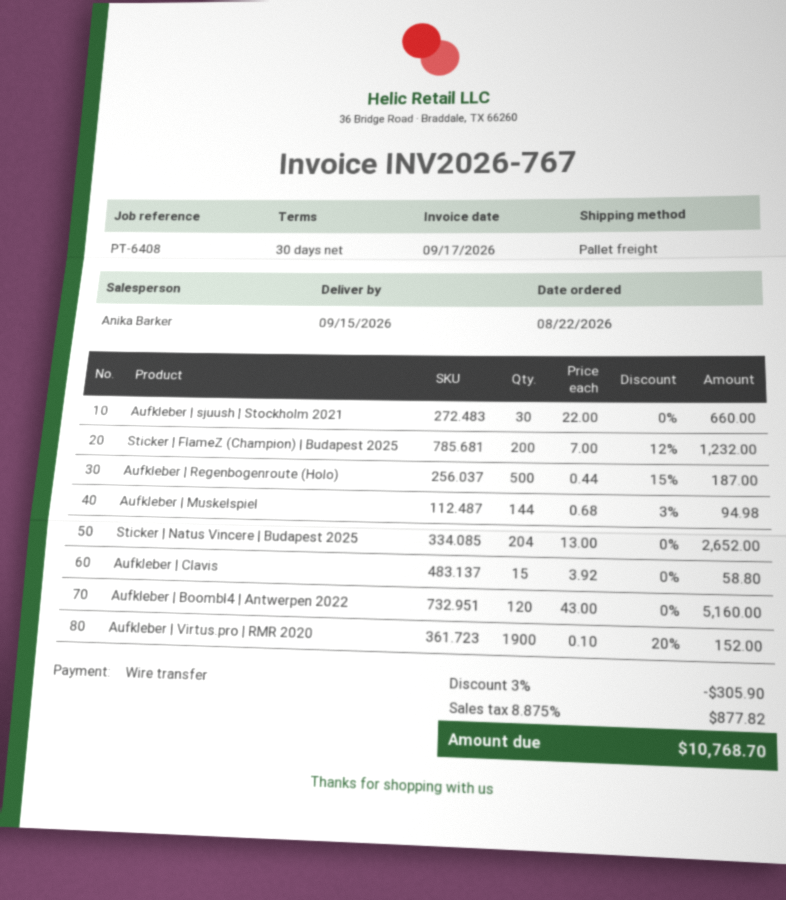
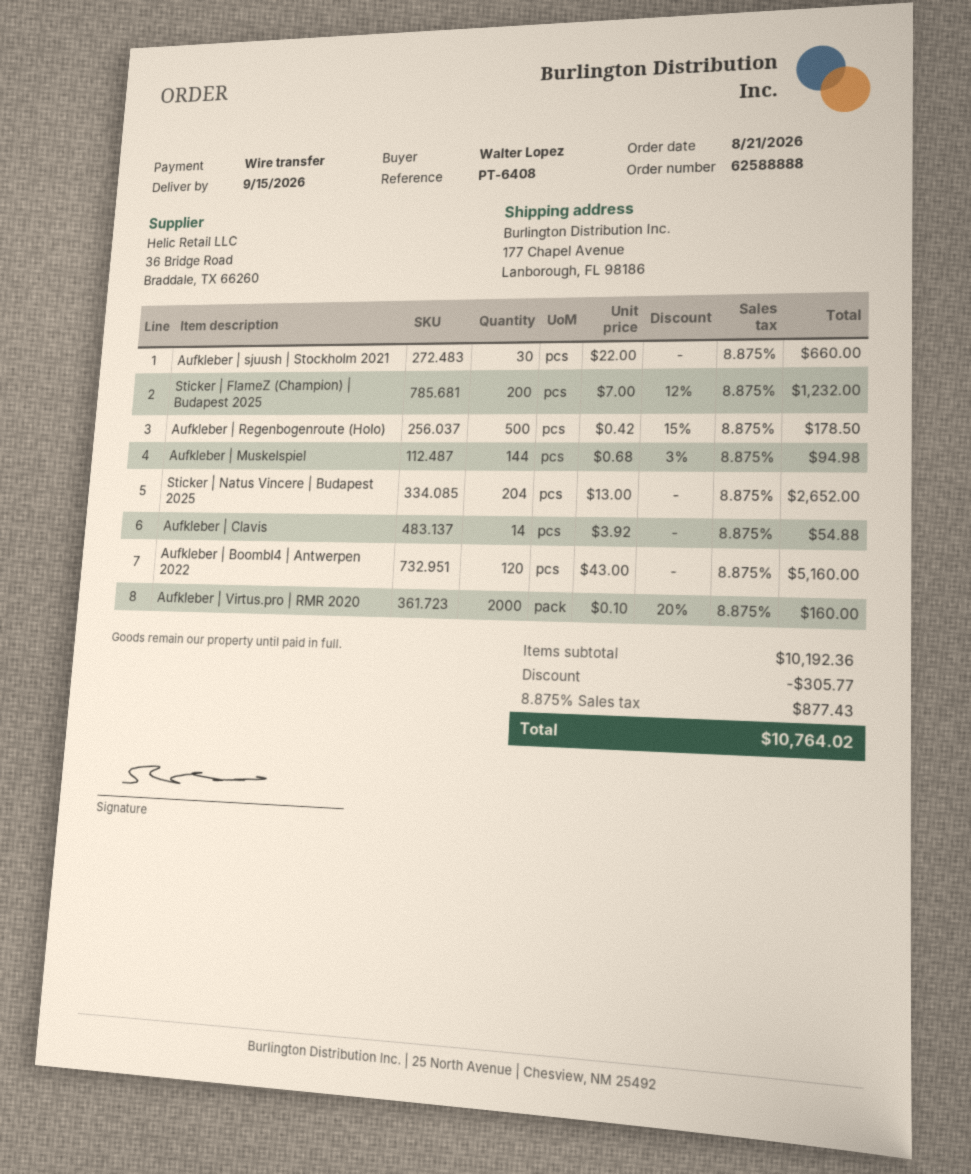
order date: 2026-08-22 -> 2026-08-21
Aufkleber | Regenbogenroute (Holo): 500 x 0.44 - 15% = 187.00 -> 500 x 0.42 - 15% = 178.50
Aufkleber | Clavis: 15 x 3.92 = 58.80 -> 14 x 3.92 = 54.88
Aufkleber | Virtus.pro | RMR 2020: 1900 x 0.10 - 20% = 152.00 -> 2000 x 0.10 - 20% = 160.00
discount: 305.90 -> 305.77
tax: 8.875% = 877.82 -> 8.875% = 877.43
total: 10768.70 -> 10764.02

